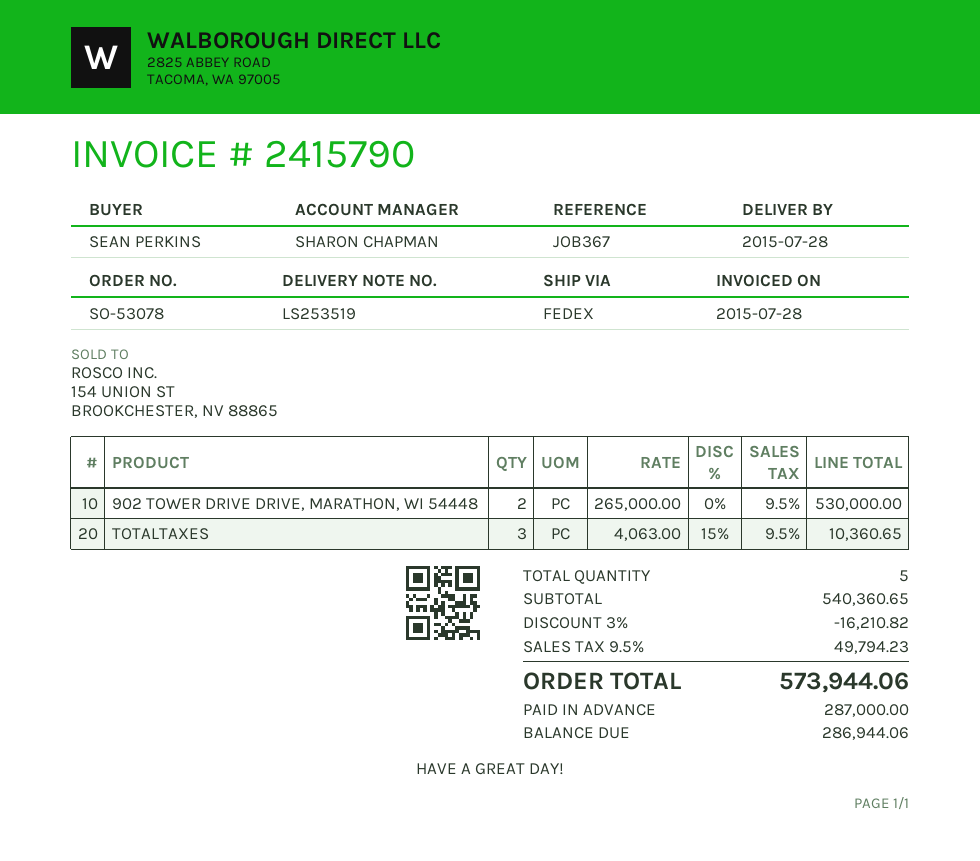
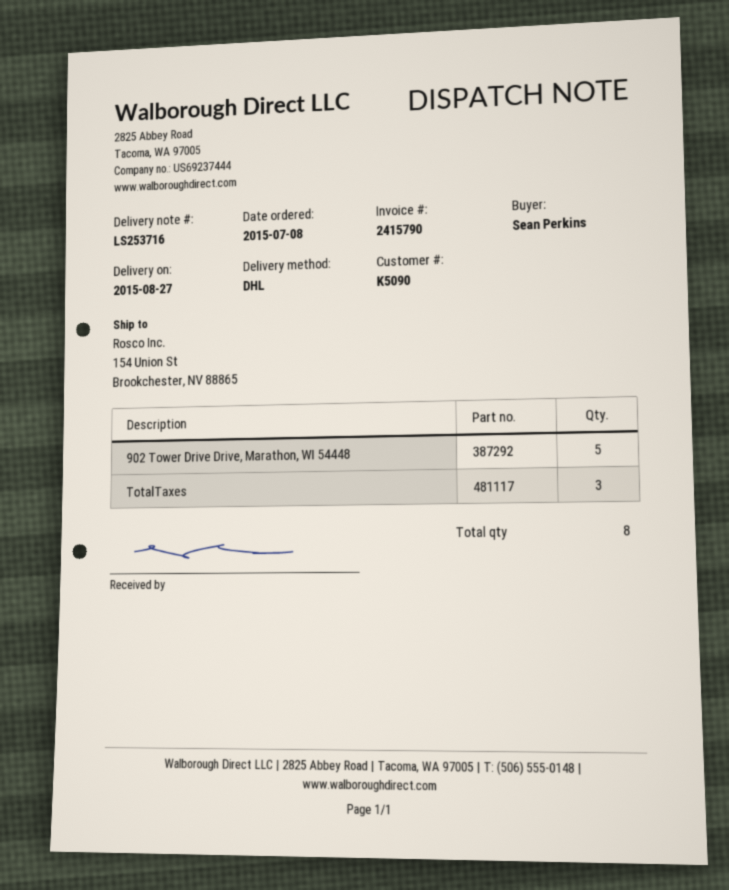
delivery note number: LS253519 -> LS253716
delivery date: 2015-07-28 -> 2015-08-27
shipping method: FedEx -> DHL
902 TOWER DRIVE DRIVE, MARATHON, WI 54448: 2 -> 5
total quantity: 5 -> 8

